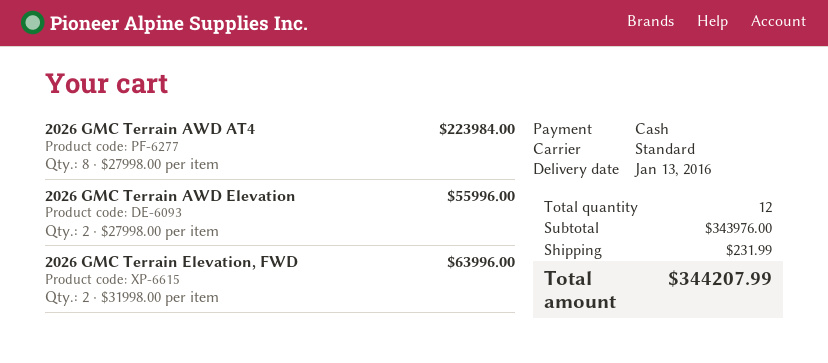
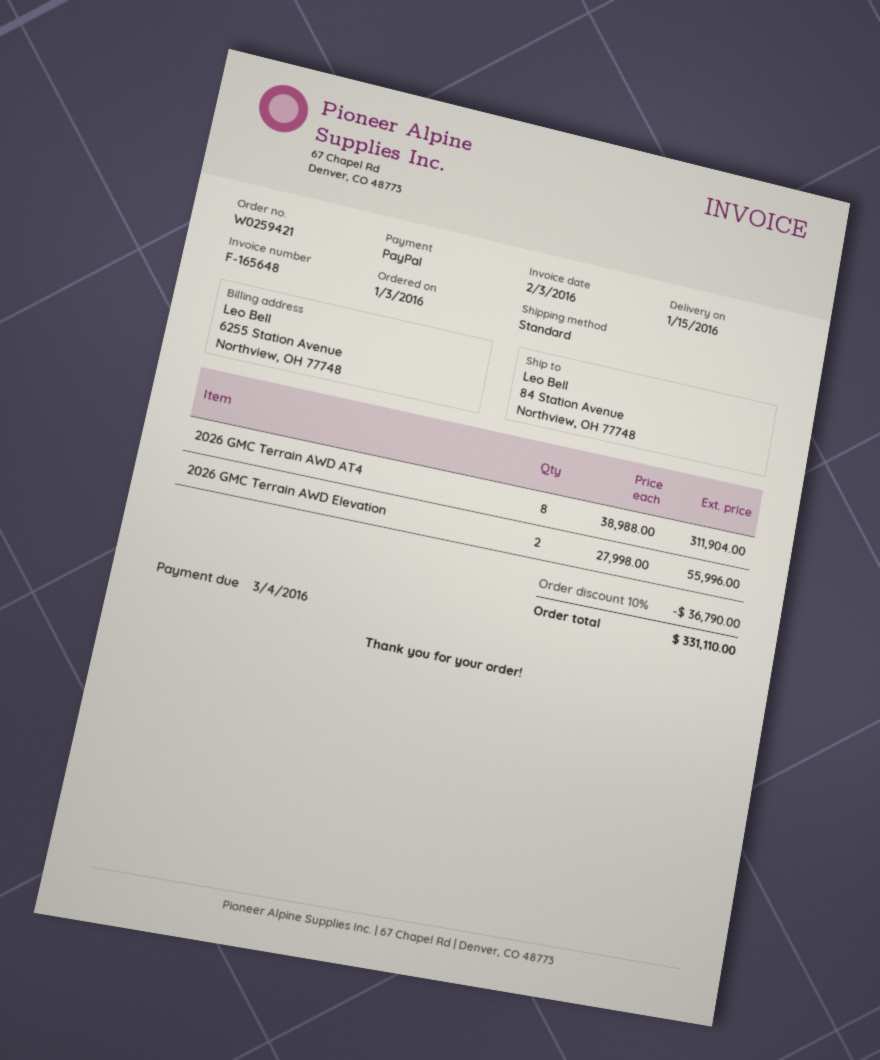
delivery date: 2016-01-13 -> 2016-01-15
payment method: cash -> PayPal
2026 GMC Terrain AWD AT4: 8 x 27998.00 = 223984.00 -> 8 x 38988.00 = 311904.00
2026 GMC Terrain Elevation, FWD: 2 x 31998.00 = 63996.00 -> none
discount: none -> 10% = 36790.00
shipping: 231.99 -> none
total: 344207.99 -> 331110.00

